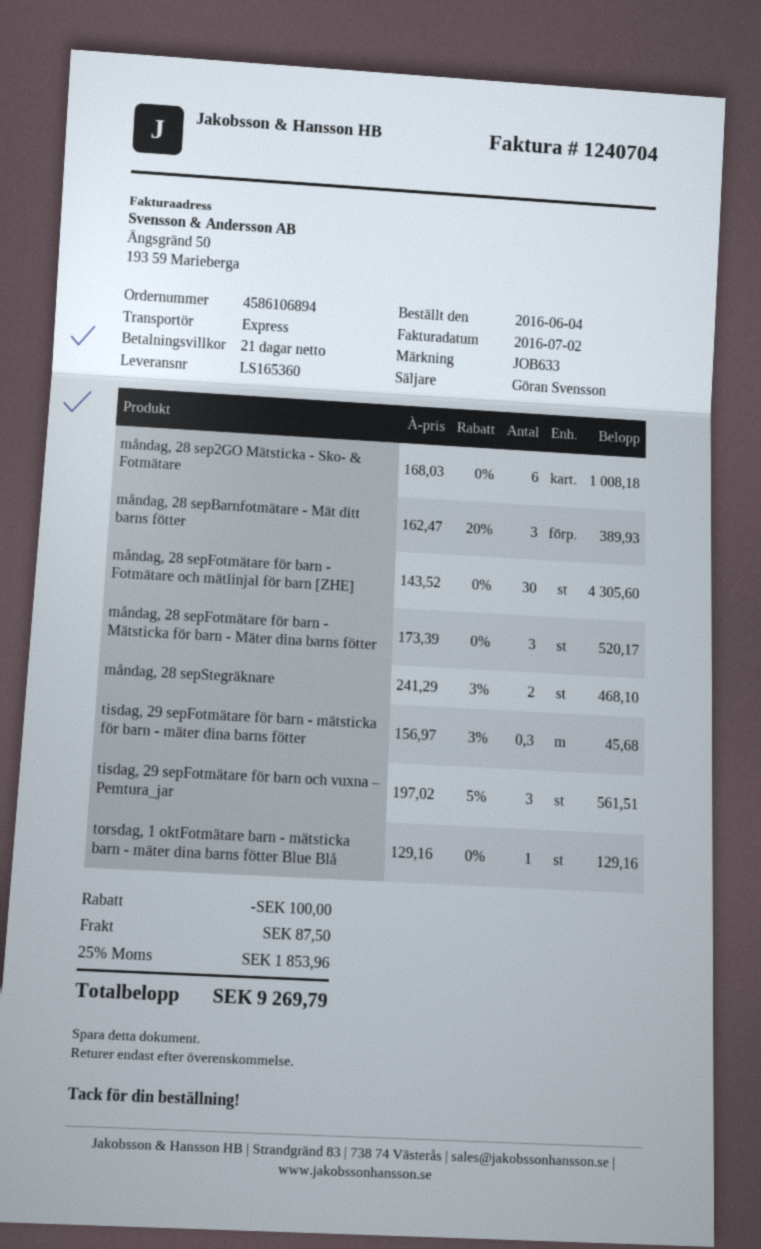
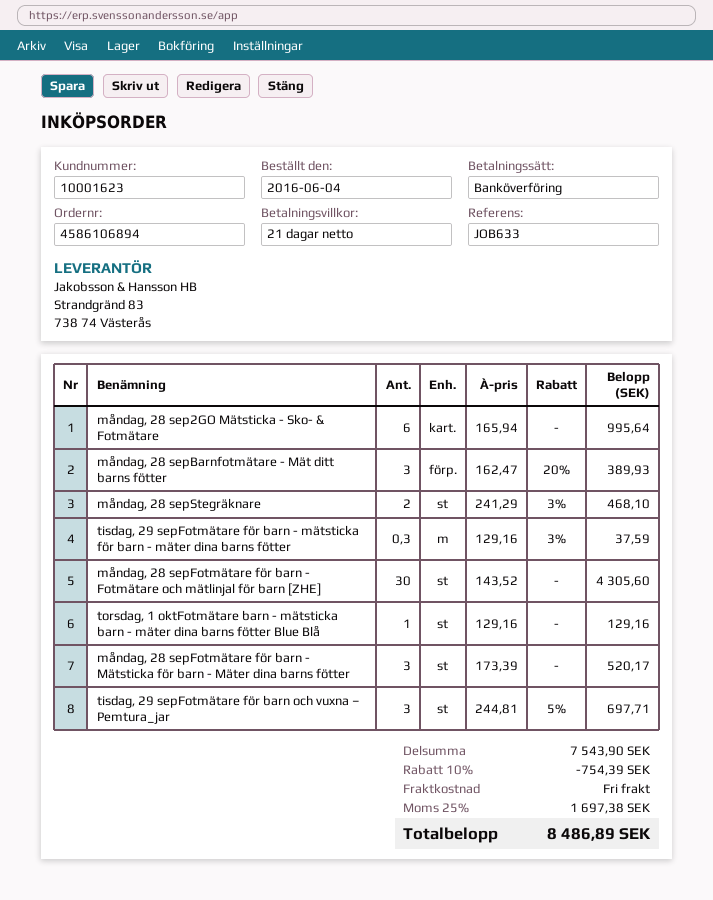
måndag, 28 sep2GO Mätsticka - Sko- & Fotmätare: 6 x 168.03 = 1008.18 -> 6 x 165.94 = 995.64
tisdag, 29 sepFotmätare för barn - mätsticka för barn - mäter dina barns fötter: 0.3 x 156.97 - 3% = 45.68 -> 0.3 x 129.16 - 3% = 37.59
tisdag, 29 sepFotmätare för barn och vuxna – Pemtura_jar: 3 x 197.02 - 5% = 561.51 -> 3 x 244.81 - 5% = 697.71
discount: 100.00 -> 754.39
shipping: 87.50 -> 0.00
tax: 25% = 1853.96 -> 25% = 1697.38
total: 9269.79 -> 8486.89

